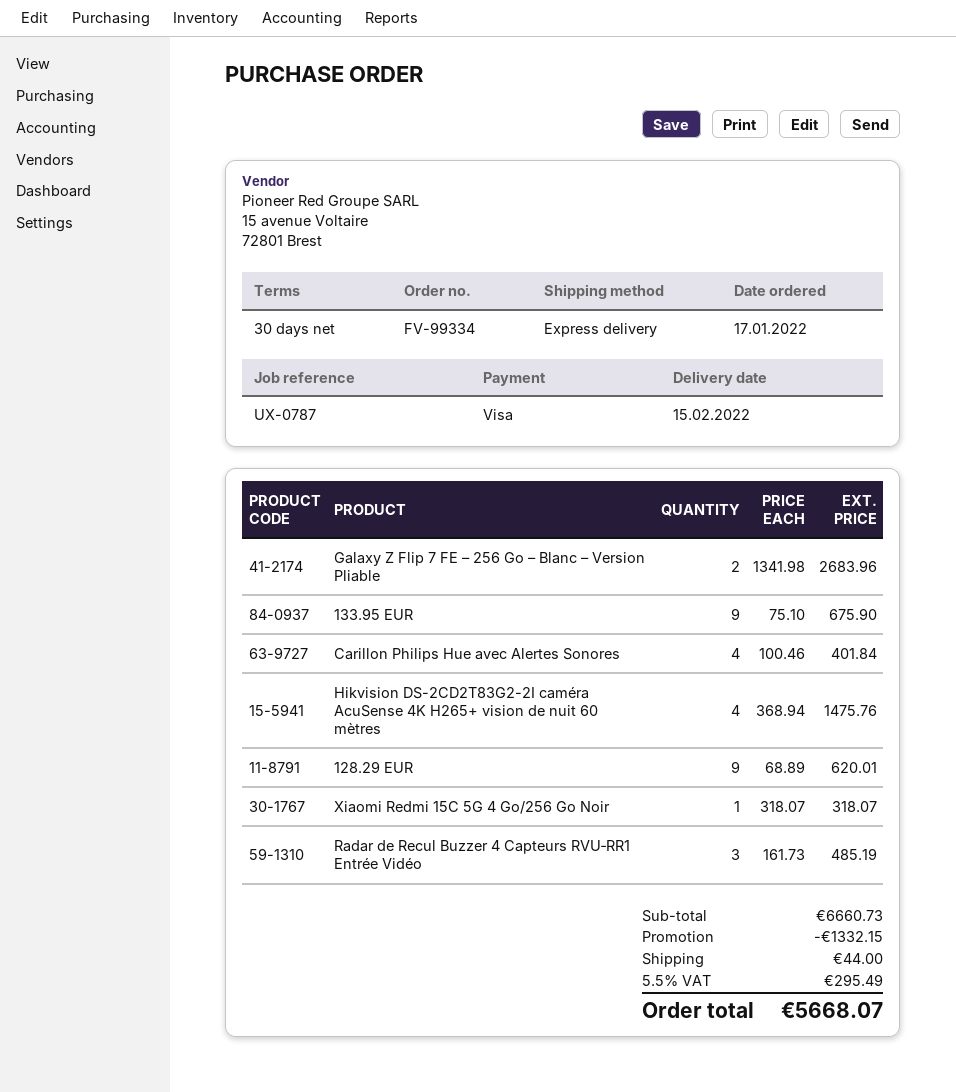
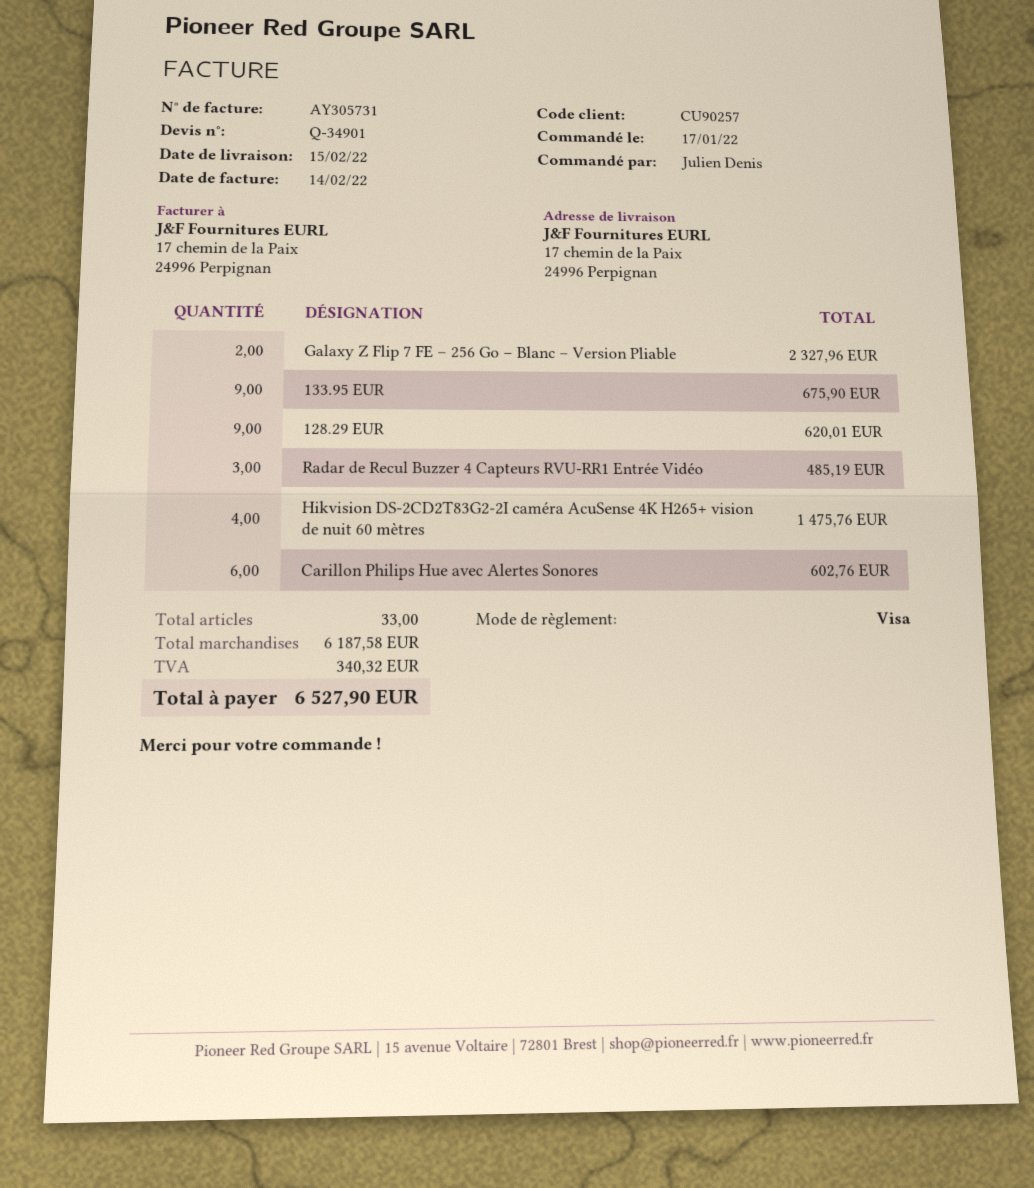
Galaxy Z Flip 7 FE – 256 Go – Blanc – Version Pliable: 2 for 2683.96 -> 2 for 2327.96
Carillon Philips Hue avec Alertes Sonores: 4 for 401.84 -> 6 for 602.76
Xiaomi Redmi 15C 5G 4 Go/256 Go Noir: 1 for 318.07 -> none
subtotal: 6660.73 -> 6187.58
discount: 1332.15 -> none
shipping: 44.00 -> none
tax: 295.49 -> 340.32
total: 5668.07 -> 6527.90

